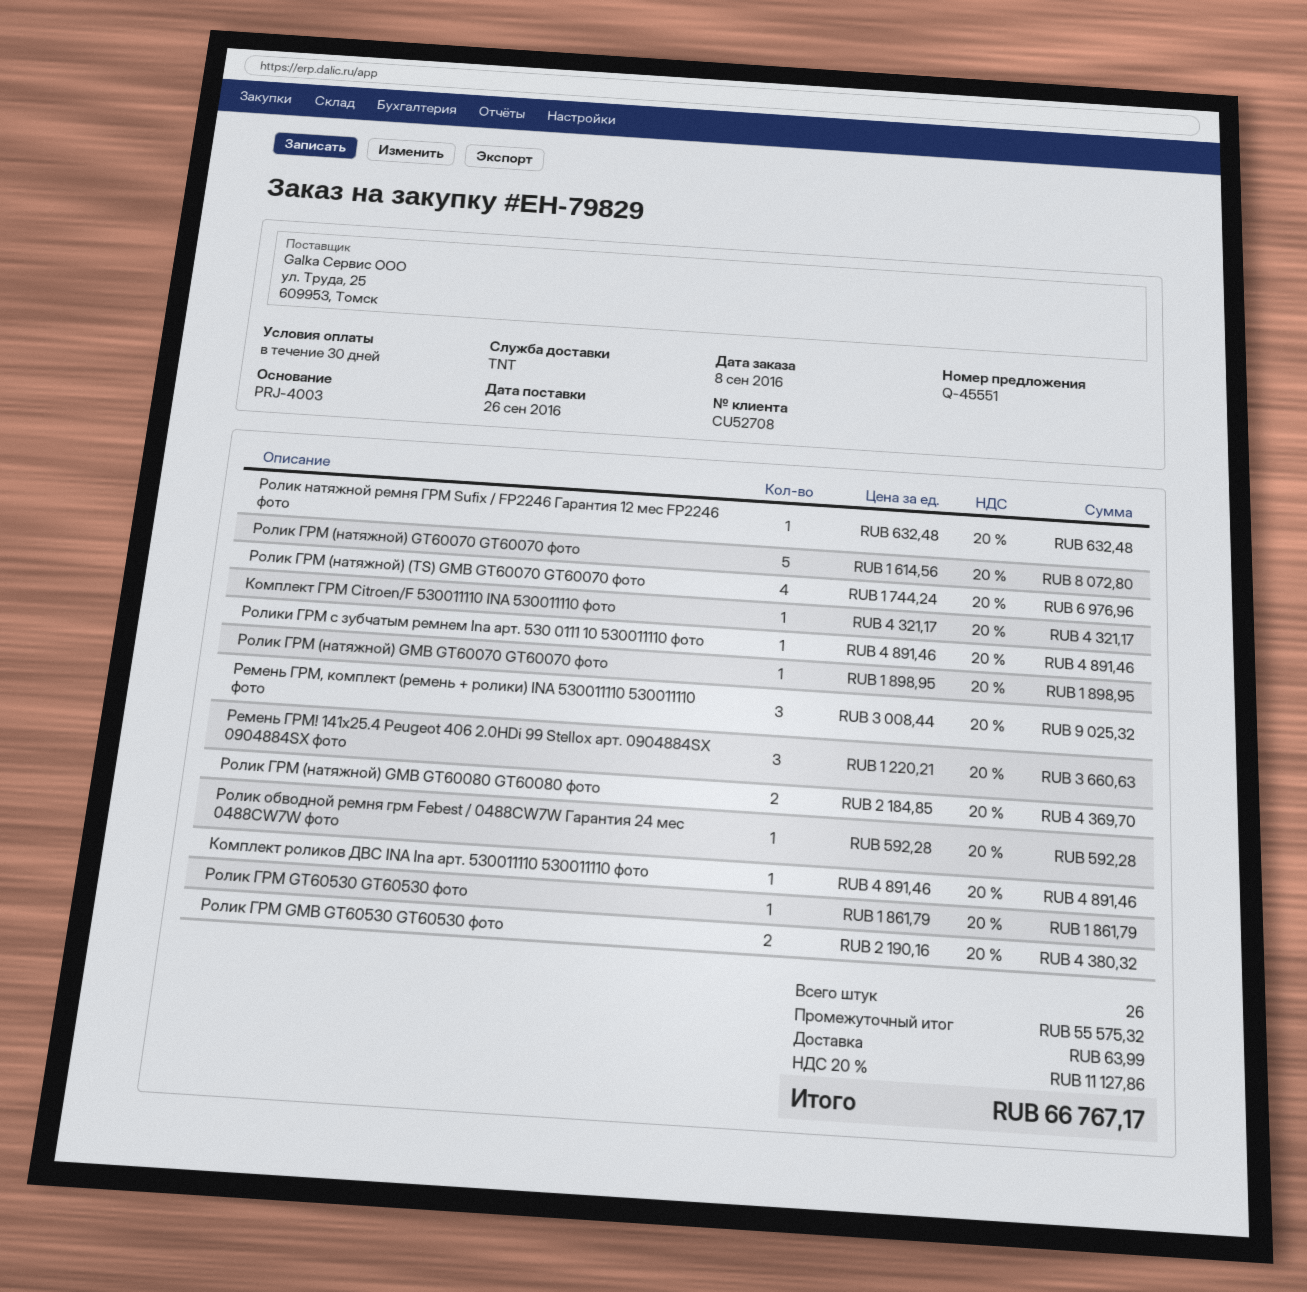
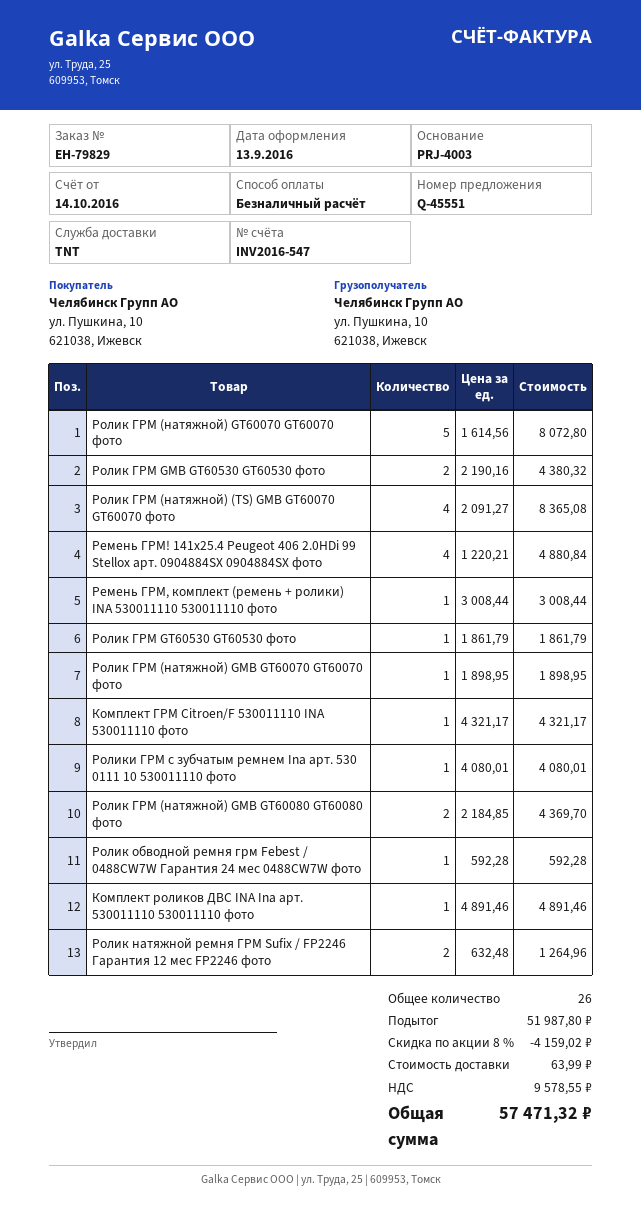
order date: 2016-09-08 -> 2016-09-13
Ролик натяжной ремня ГРМ Sufix / FP2246 Гарантия 12 мес FP2246 фото: 1 x 632.48 = 632.48 -> 2 x 632.48 = 1264.96
Ролик ГРМ (натяжной) (TS) GMB GT60070 GT60070 фото: 4 x 1744.24 = 6976.96 -> 4 x 2091.27 = 8365.08
Ролики ГРМ с зубчатым ремнем Ina арт. 530 0111 10 530011110 фото: 1 x 4891.46 = 4891.46 -> 1 x 4080.01 = 4080.01
Ремень ГРМ, комплект (ремень + ролики) INA 530011110 530011110 фото: 3 x 3008.44 = 9025.32 -> 1 x 3008.44 = 3008.44
Ремень ГРМ! 141x25.4 Peugeot 406 2.0HDi 99 Stellox арт. 0904884SX 0904884SX фото: 3 x 1220.21 = 3660.63 -> 4 x 1220.21 = 4880.84
subtotal: 55575.32 -> 51987.80
discount: none -> 8% = 4159.02
tax: 11127.86 -> 9578.55
total: 66767.17 -> 57471.32

